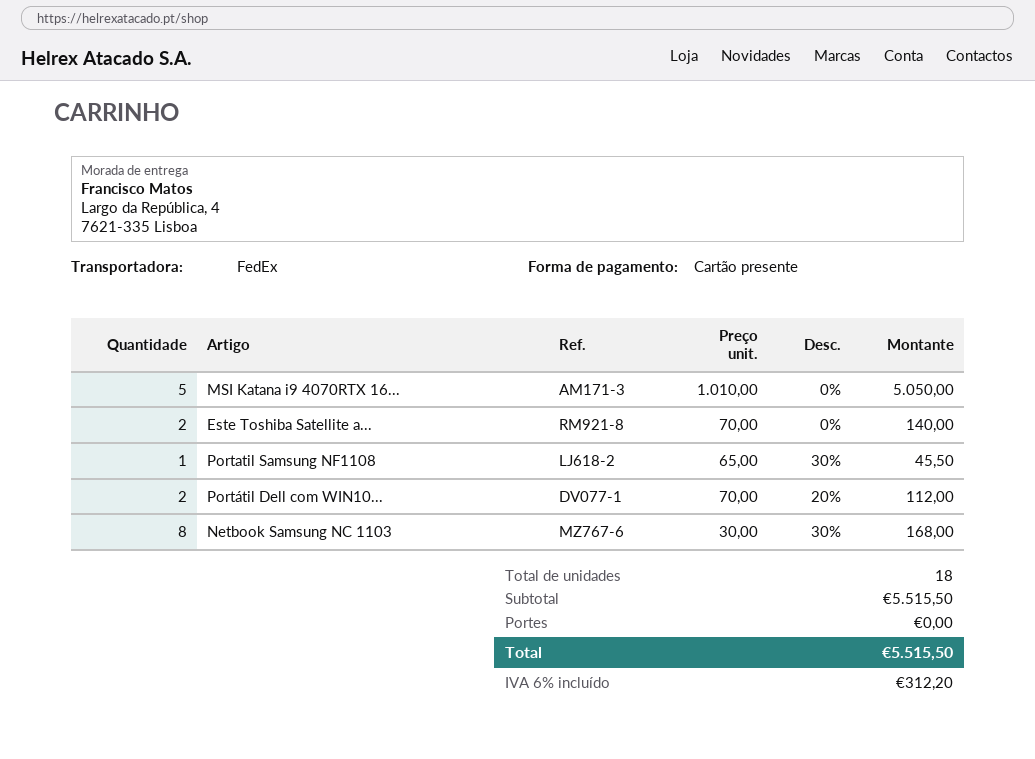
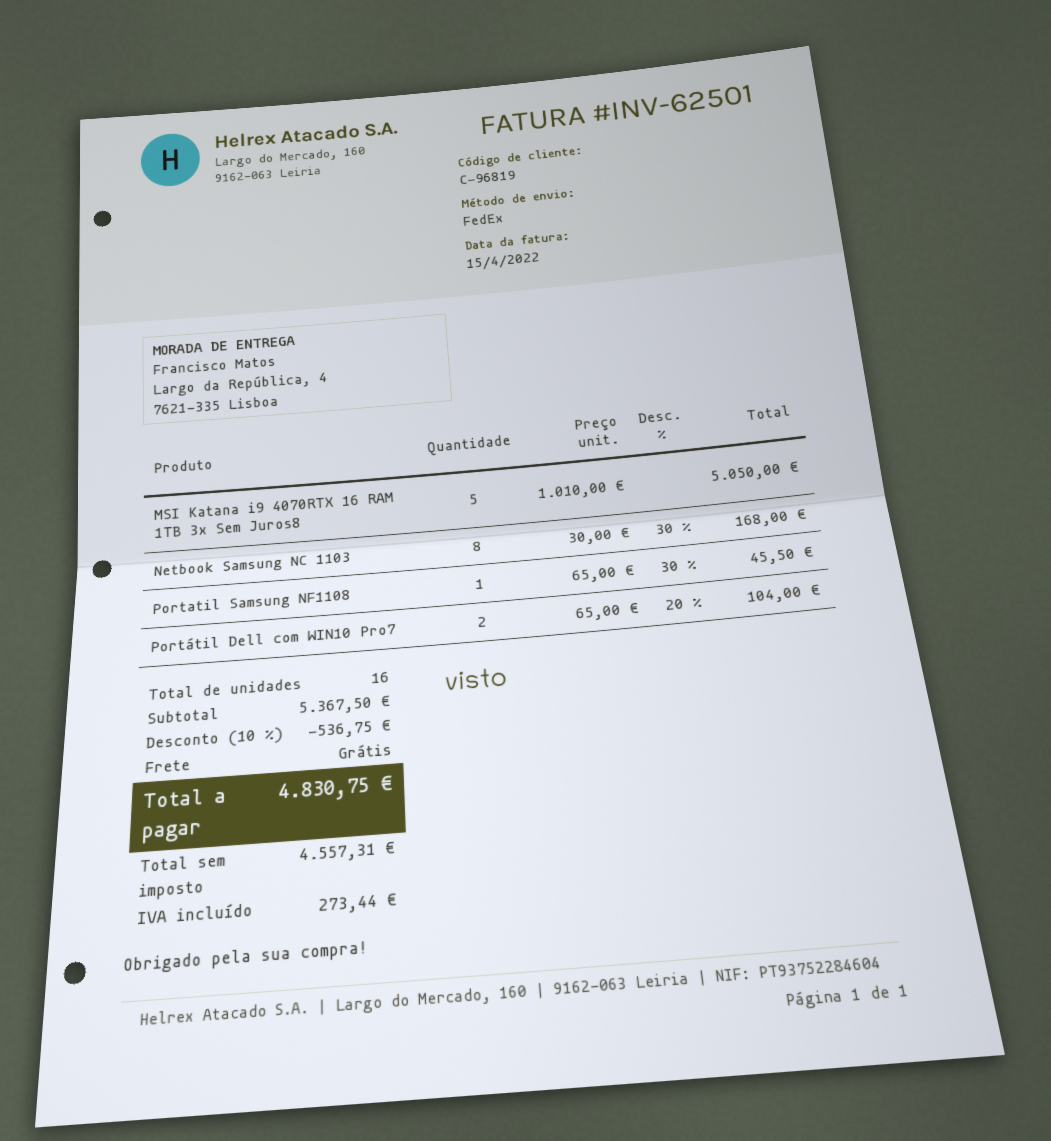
Este Toshiba Satellite a...: 2 x 70.00 = 140.00 -> none
Portátil Dell com WIN10...: 2 x 70.00 - 20% = 112.00 -> 2 x 65.00 - 20% = 104.00
total quantity: 18 -> 16
subtotal: 5515.50 -> 5367.50
discount: none -> 10% = 536.75
tax: 312.20 -> 273.44
total: 5515.50 -> 4830.75

